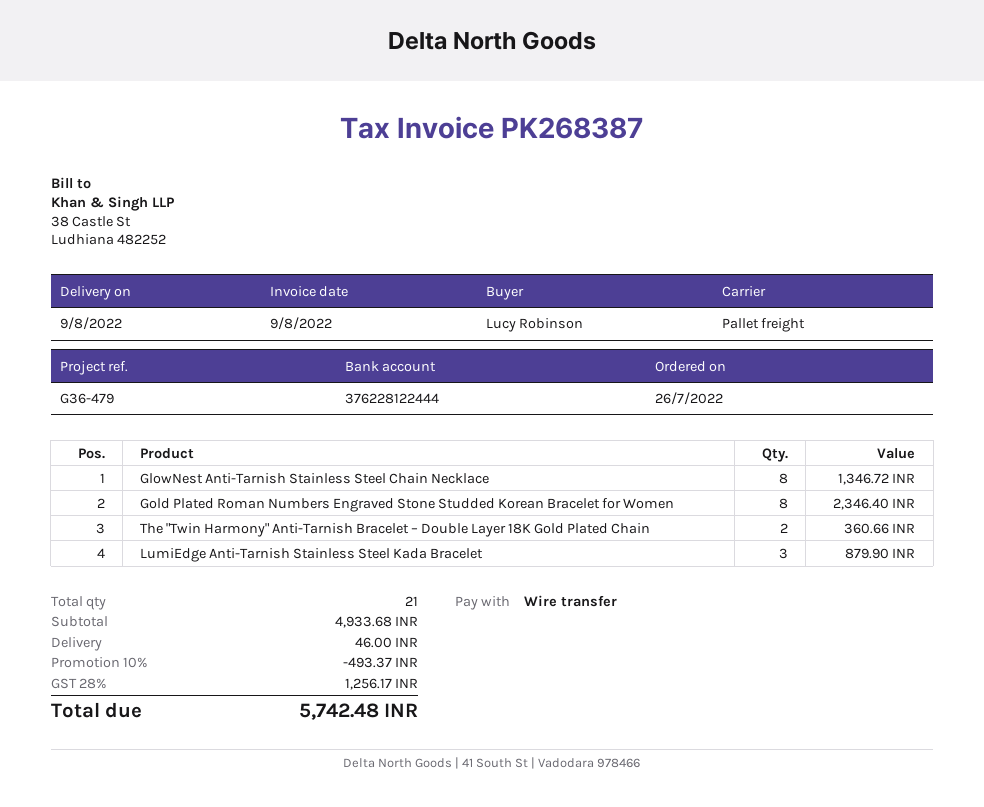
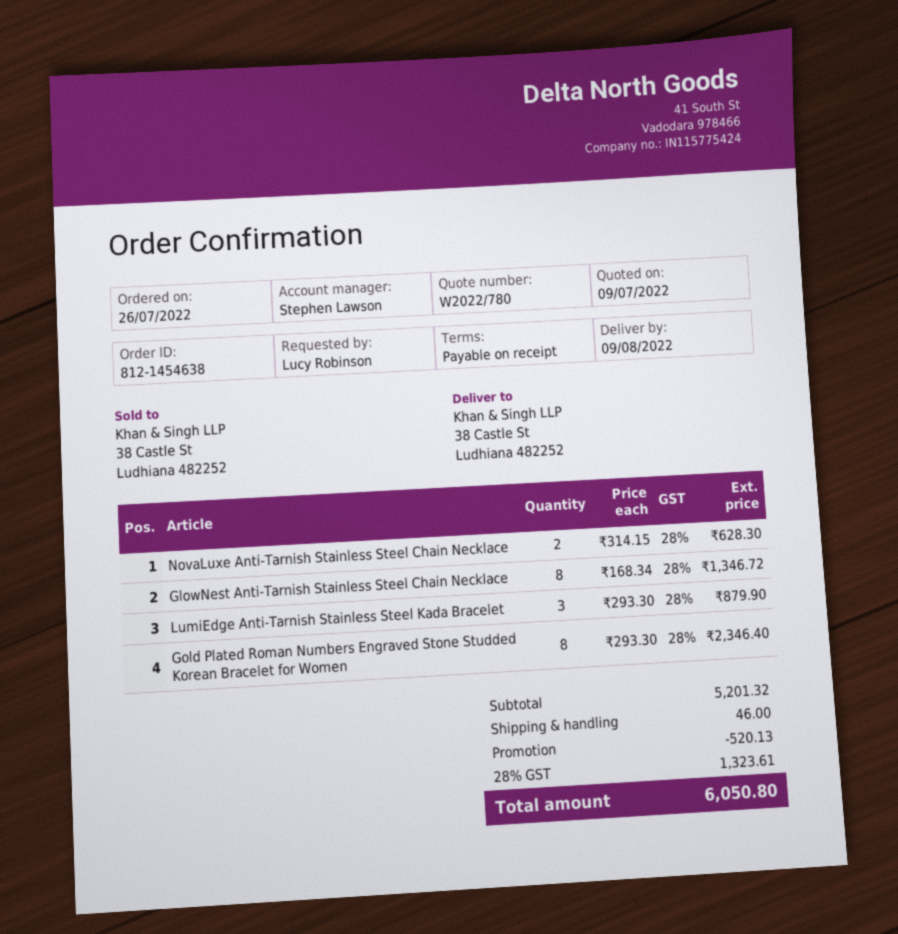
The "Twin Harmony" Anti-Tarnish Bracelet – Double Layer 18K Gold Plated Chain: 2 for 360.66 -> none
NovaLuxe Anti-Tarnish Stainless Steel Chain Necklace: none -> 2 for 628.30
subtotal: 4933.68 -> 5201.32
discount: 493.37 -> 520.13
tax: 28% = 1256.17 -> 28% = 1323.61
total: 5742.48 -> 6050.80

